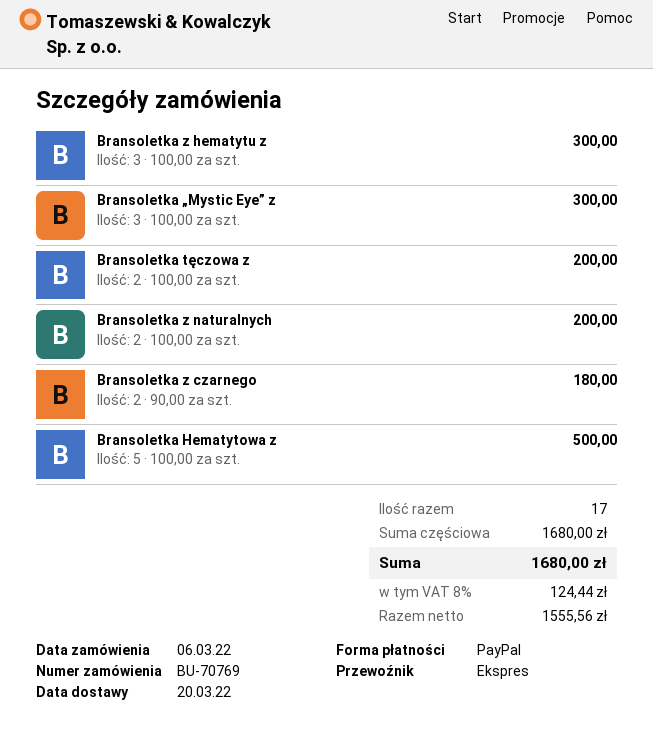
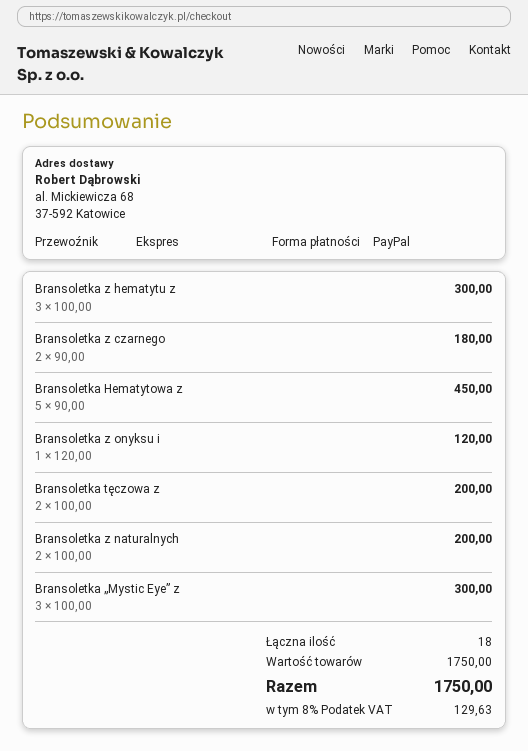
Bransoletka Hematytowa z: 5 x 100.00 = 500.00 -> 5 x 90.00 = 450.00
Bransoletka z onyksu i: none -> 1 x 120.00 = 120.00
total quantity: 17 -> 18
subtotal: 1680.00 -> 1750.00
tax: 8% = 124.44 -> 8% = 129.63
total: 1680.00 -> 1750.00

